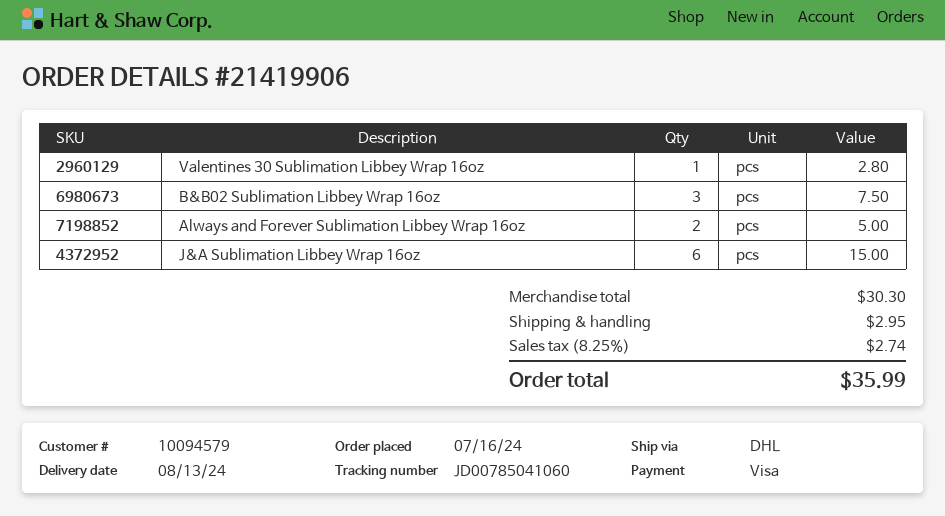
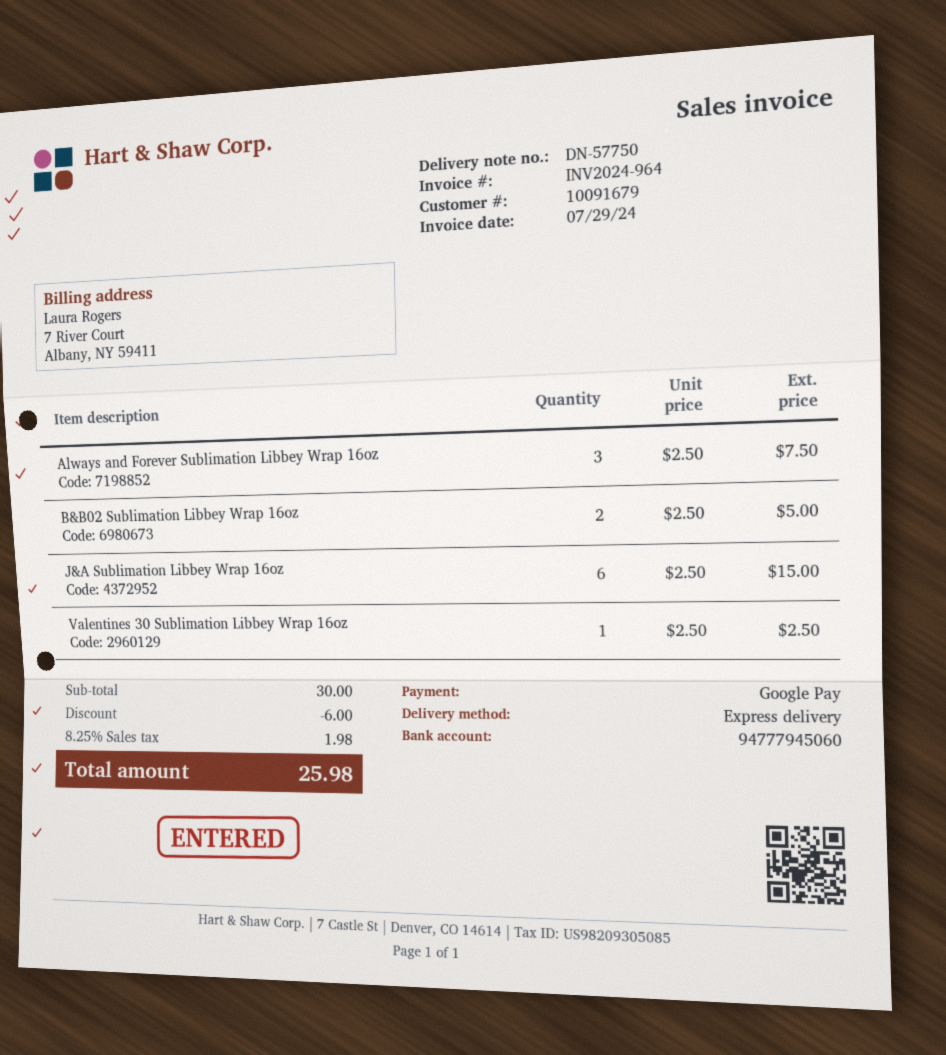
customer number: 10094579 -> 10091679
payment method: Visa -> Google Pay
shipping method: DHL -> express
Valentines 30 Sublimation Libbey Wrap 16oz: 1 for 2.80 -> 1 for 2.50
B&B02 Sublimation Libbey Wrap 16oz: 3 for 7.50 -> 2 for 5.00
Always and Forever Sublimation Libbey Wrap 16oz: 2 for 5.00 -> 3 for 7.50
subtotal: 30.30 -> 30.00
discount: none -> 6.00
shipping: 2.95 -> none
tax: 8.25% = 2.74 -> 8.25% = 1.98
total: 35.99 -> 25.98

